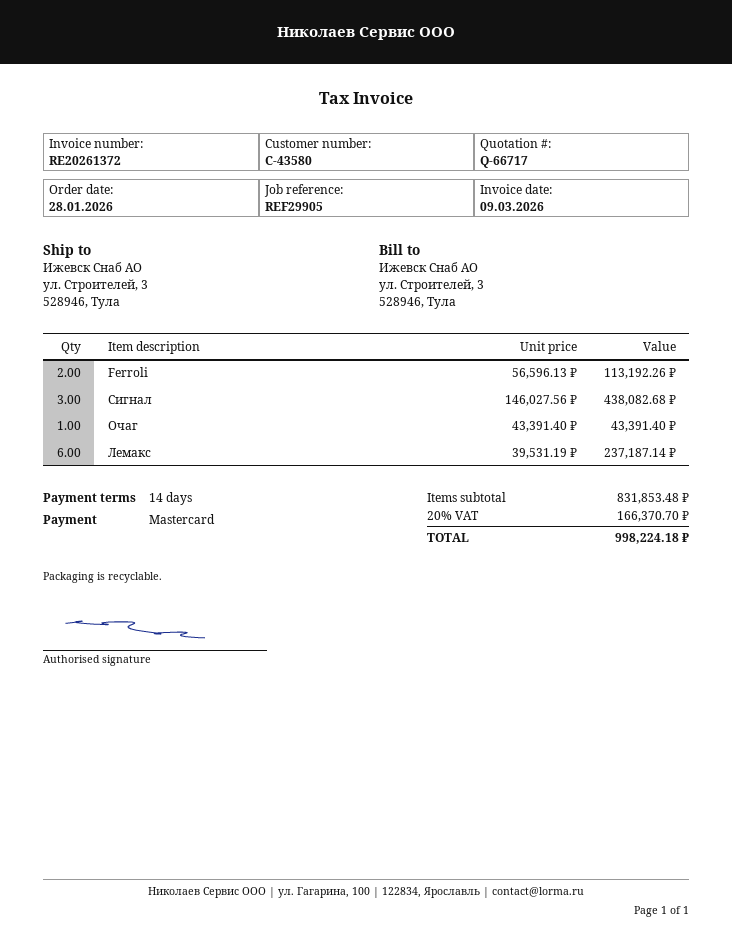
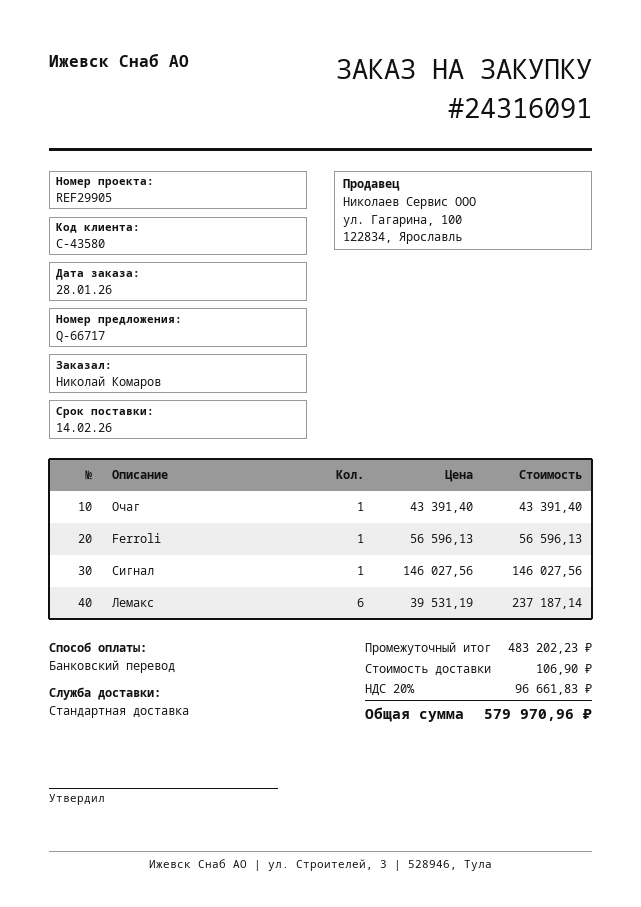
payment method: Mastercard -> bank transfer
Ferroli: 2 x 56596.13 = 113192.26 -> 1 x 56596.13 = 56596.13
Сигнал: 3 x 146027.56 = 438082.68 -> 1 x 146027.56 = 146027.56
subtotal: 831853.48 -> 483202.23
shipping: none -> 106.90
tax: 20% = 166370.70 -> 20% = 96661.83
total: 998224.18 -> 579970.96

